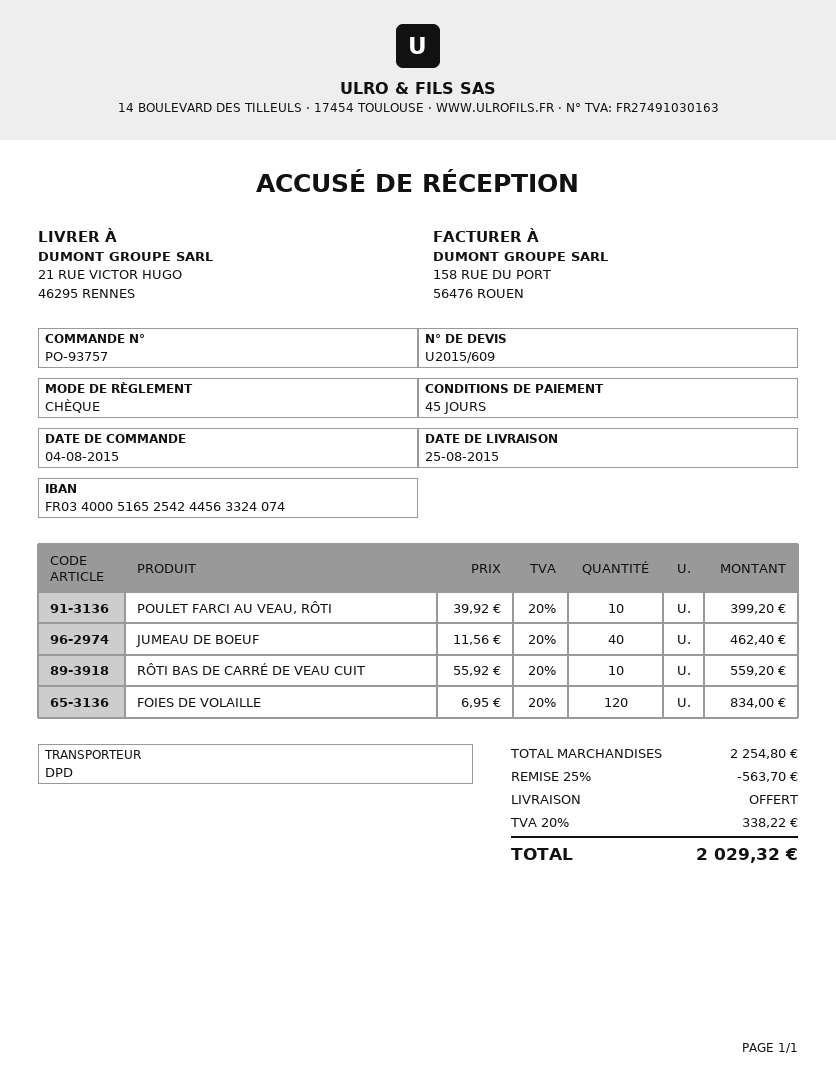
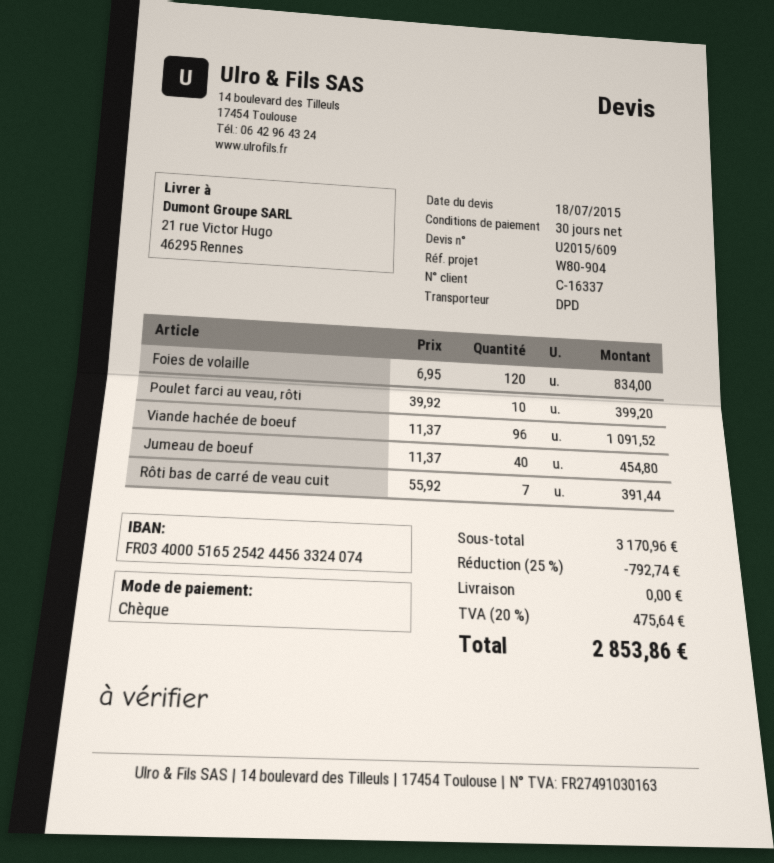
payment terms: 45 days -> 30 days
JUMEAU DE BOEUF: 40 x 11.56 = 462.40 -> 40 x 11.37 = 454.80
RÔTI BAS DE CARRÉ DE VEAU CUIT: 10 x 55.92 = 559.20 -> 7 x 55.92 = 391.44
Viande hachée de boeuf: none -> 96 x 11.37 = 1091.52
subtotal: 2254.80 -> 3170.96
discount: 25% = 563.70 -> 25% = 792.74
tax: 20% = 338.22 -> 20% = 475.64
total: 2029.32 -> 2853.86

